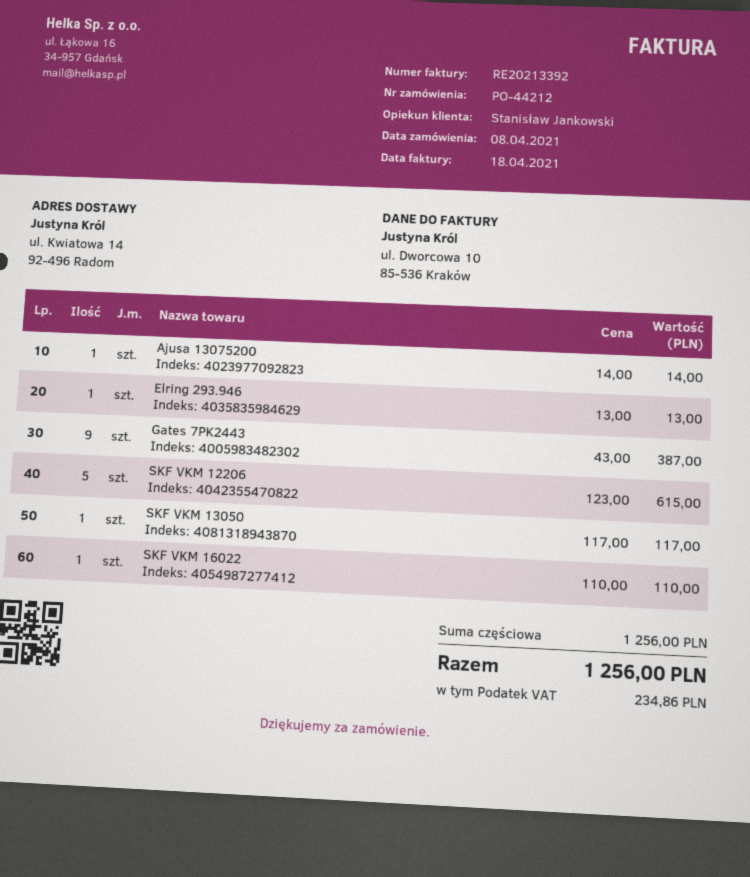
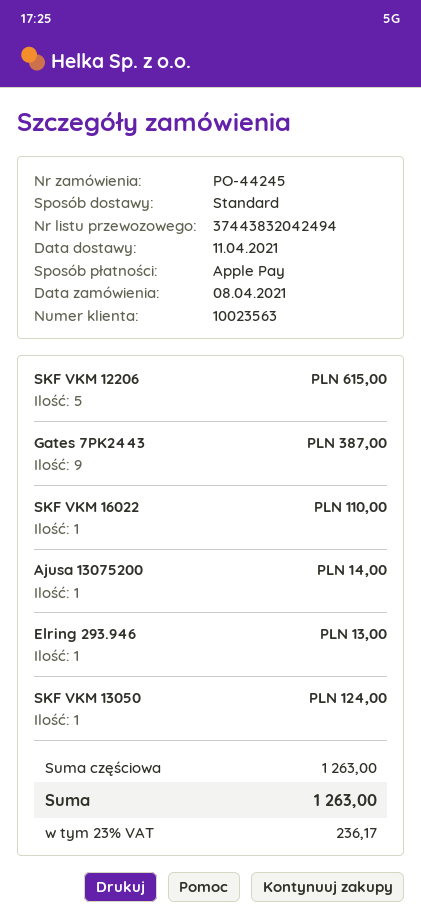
order number: PO-44212 -> PO-44245
SKF VKM 13050: 1 for 117.00 -> 1 for 124.00
subtotal: 1256.00 -> 1263.00
tax: 234.86 -> 236.17
total: 1256.00 -> 1263.00

